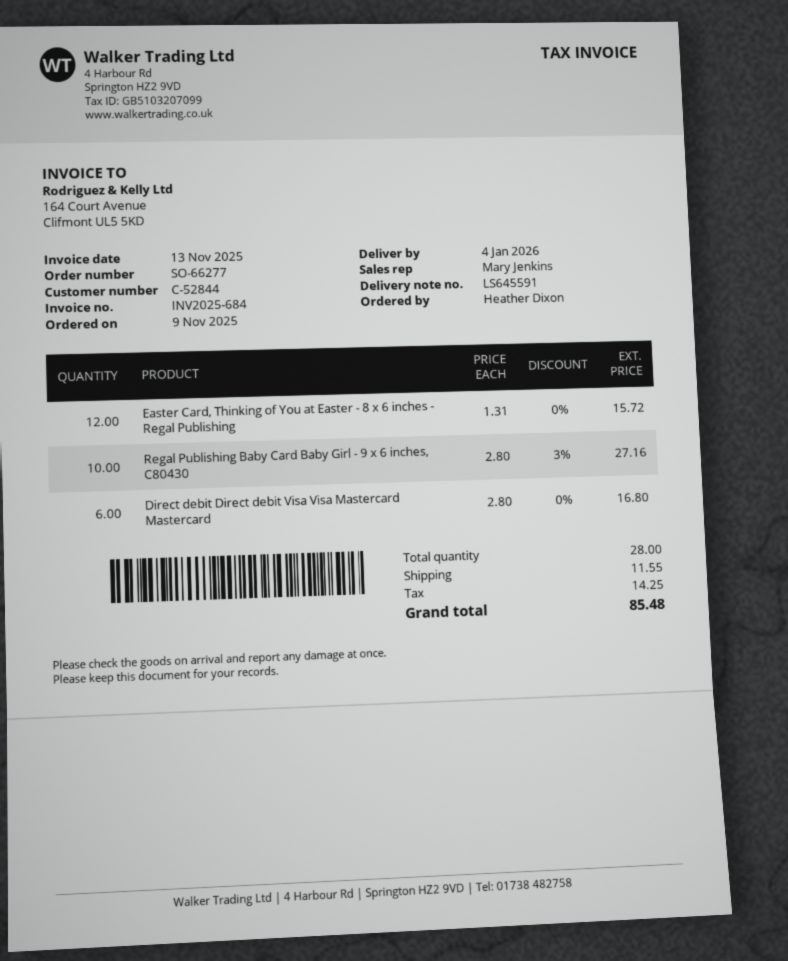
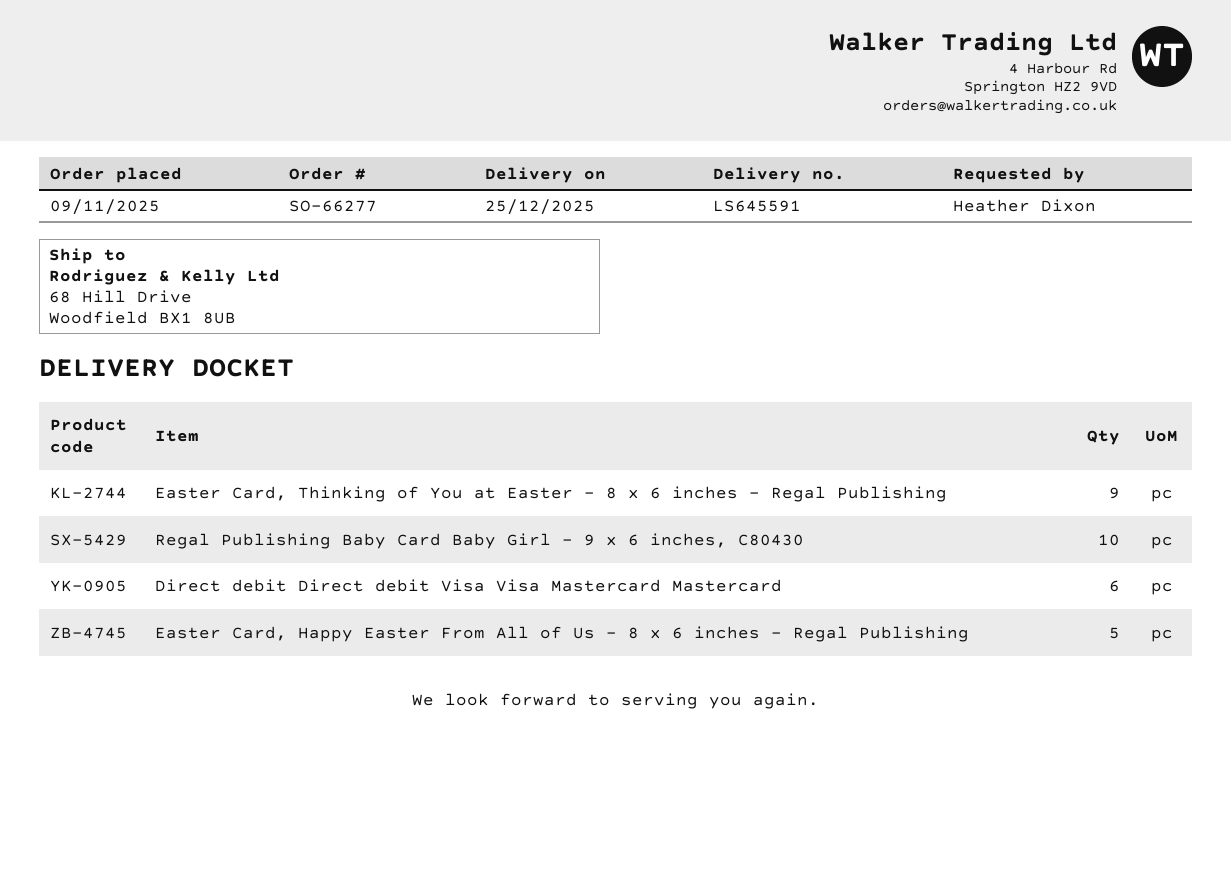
delivery date: 2026-01-04 -> 2025-12-25
Easter Card, Thinking of You at Easter - 8 x 6 inches - Regal Publishing: 12 -> 9
Easter Card, Happy Easter From All of Us - 8 x 6 inches - Regal Publishing: none -> 5

